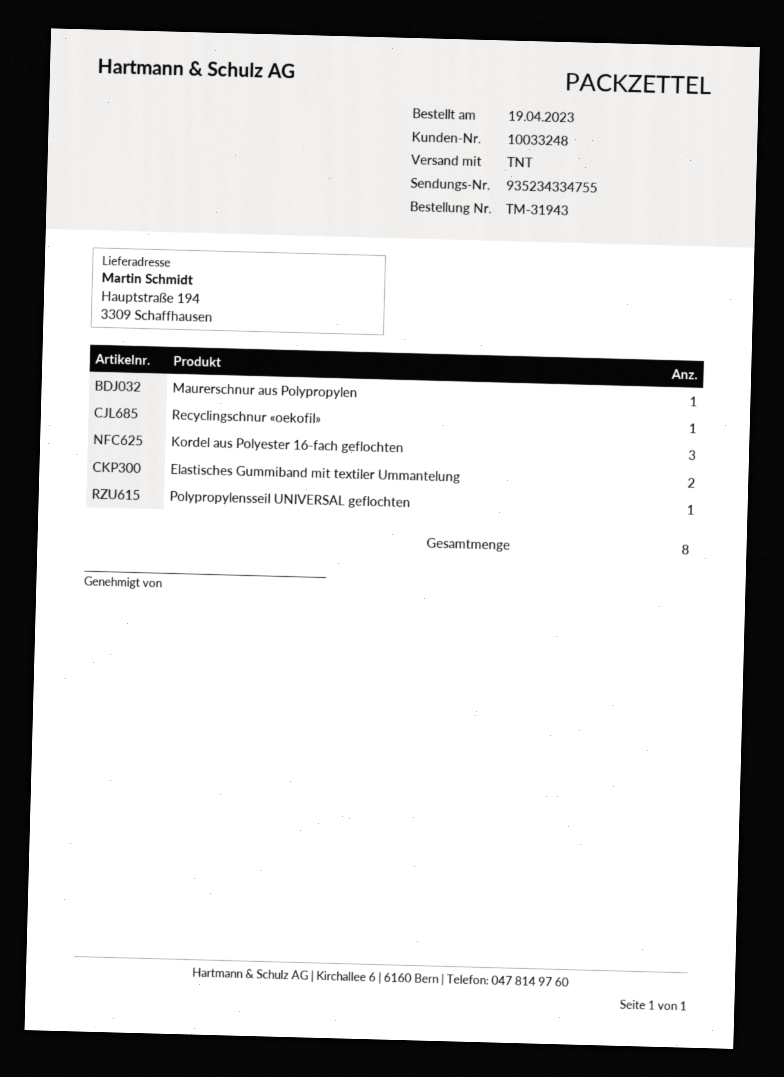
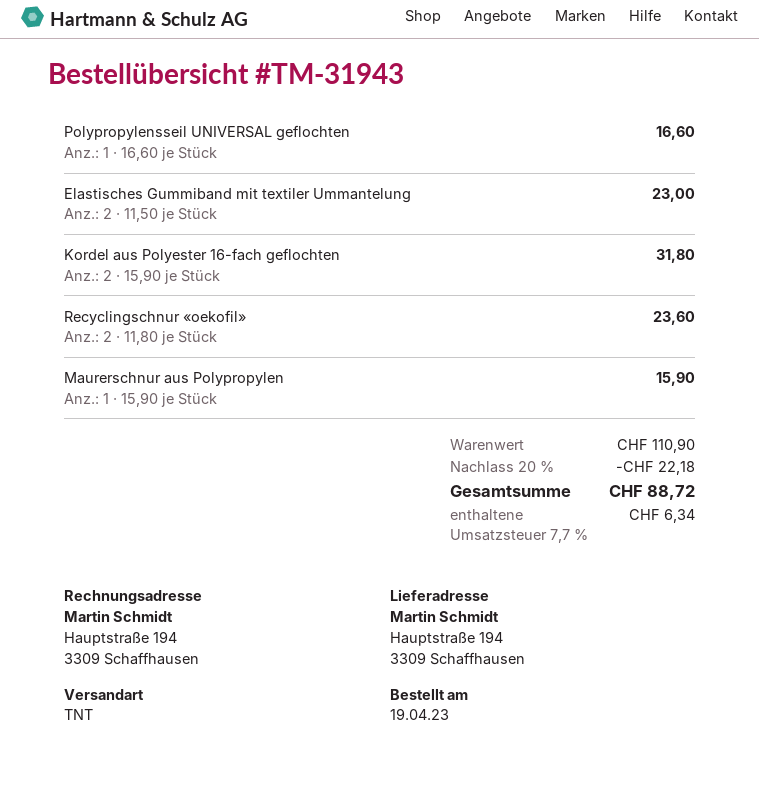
Recyclingschnur «oekofil»: 1 -> 2
Kordel aus Polyester 16-fach geflochten: 3 -> 2

